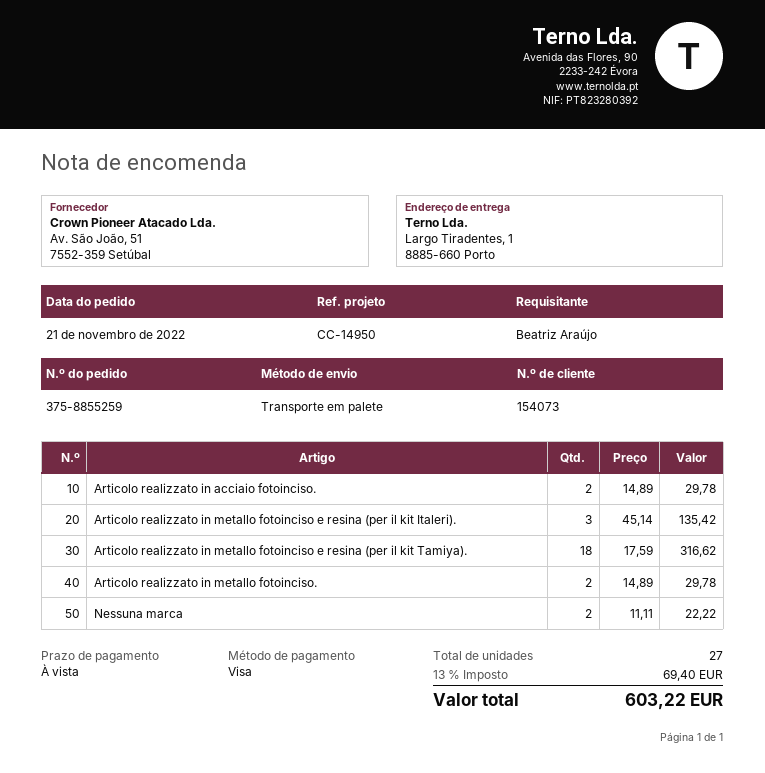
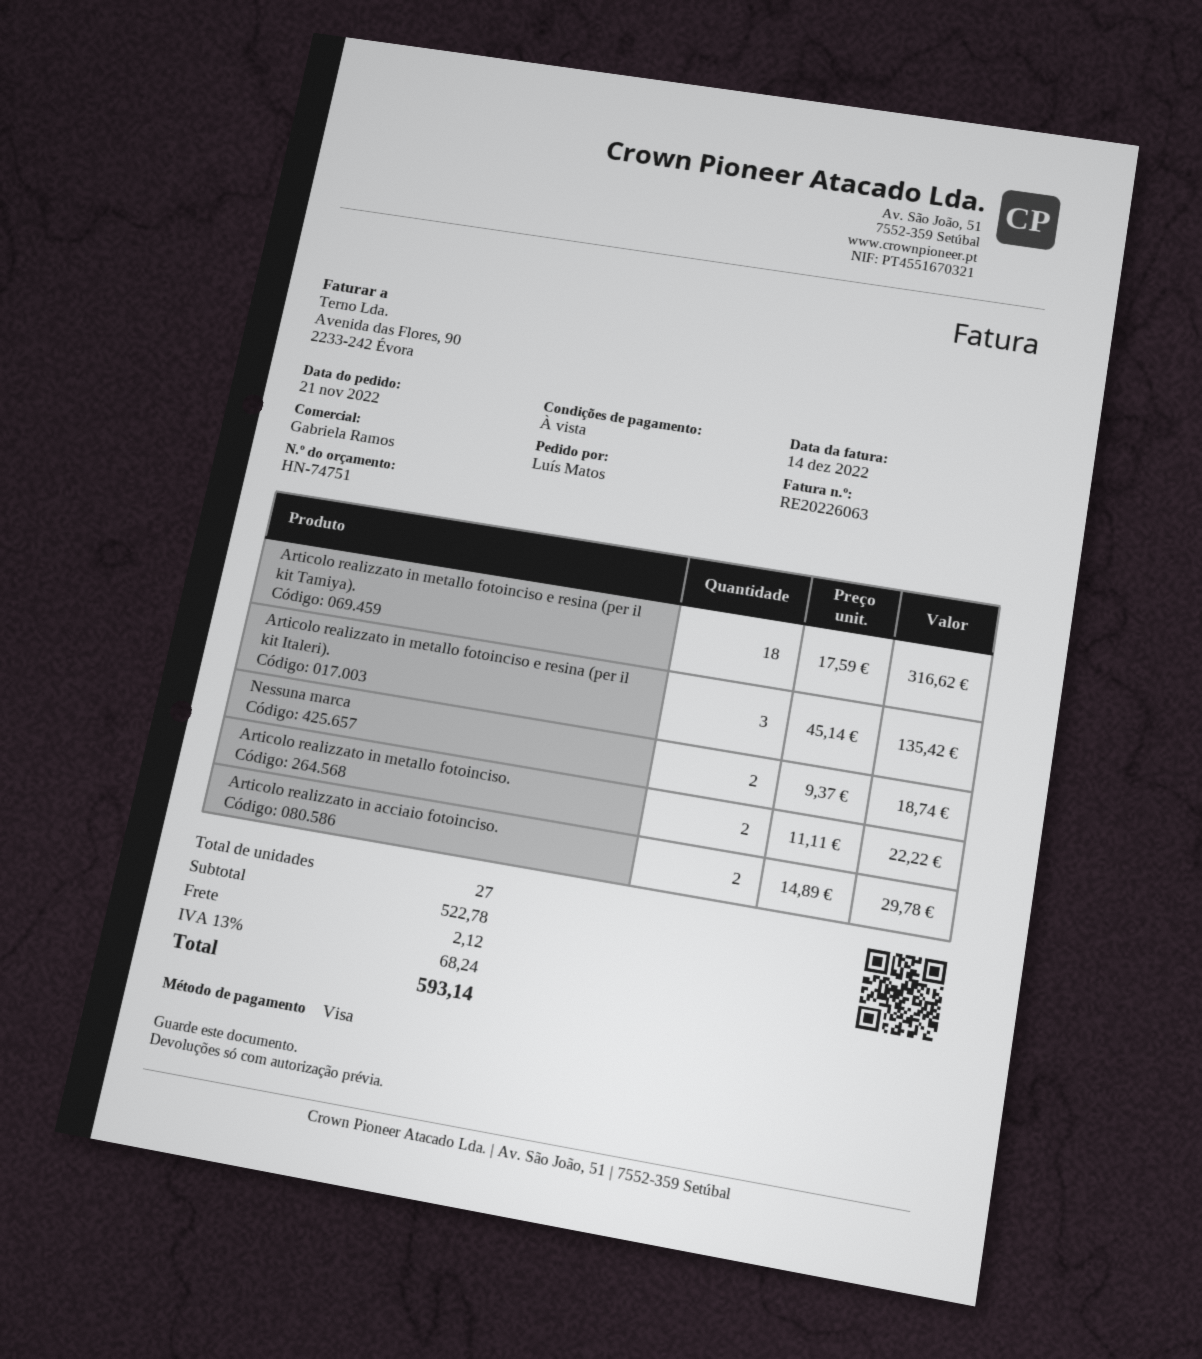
ordered by: Beatriz Araújo -> Luís Matos
Articolo realizzato in metallo fotoinciso.: 2 x 14.89 = 29.78 -> 2 x 11.11 = 22.22
Nessuna marca: 2 x 11.11 = 22.22 -> 2 x 9.37 = 18.74
shipping: none -> 2.12
tax: 13% = 69.40 -> 13% = 68.24
total: 603.22 -> 593.14

